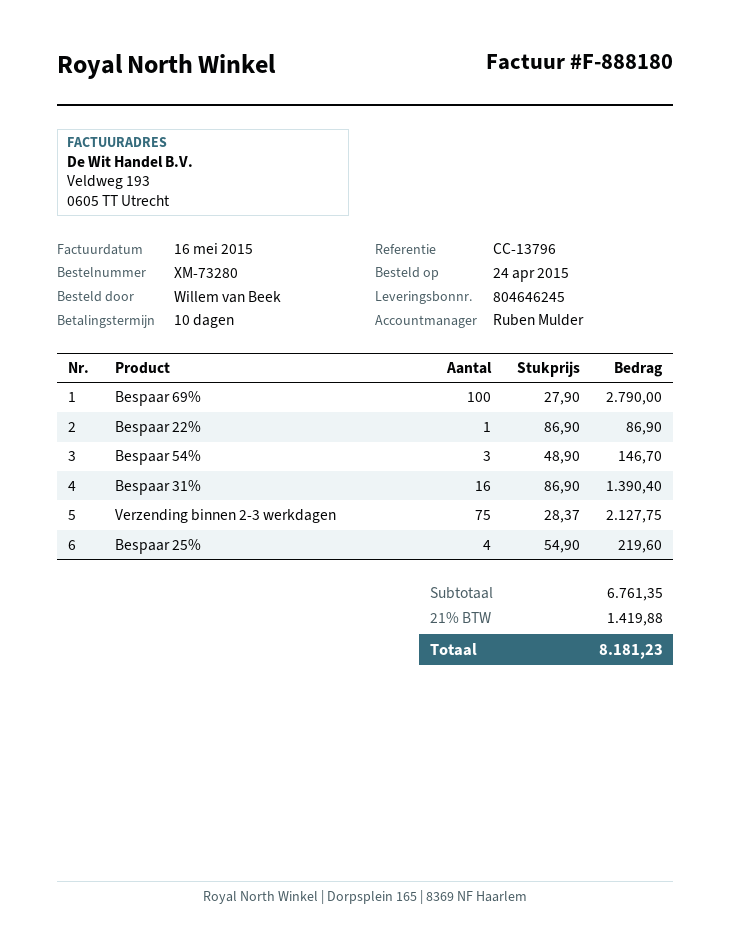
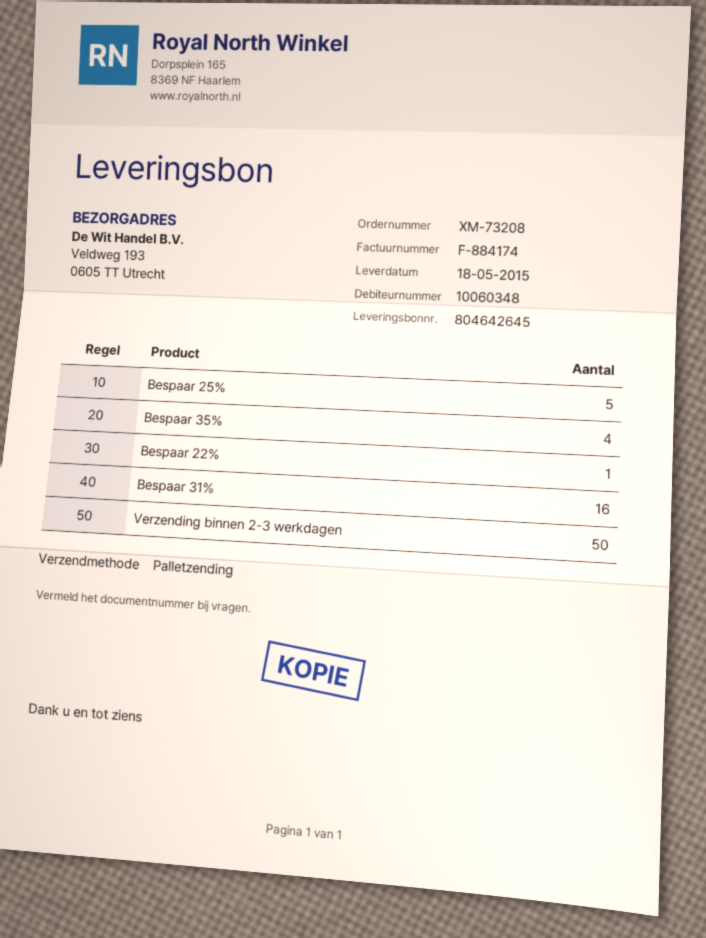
order number: XM-73280 -> XM-73208
delivery note number: 804646245 -> 804642645
invoice number: F-888180 -> F-884174
Bespaar 69%: 100 -> none
Bespaar 54%: 3 -> none
Verzending binnen 2-3 werkdagen: 75 -> 50
Bespaar 25%: 4 -> 5
Bespaar 35%: none -> 4

